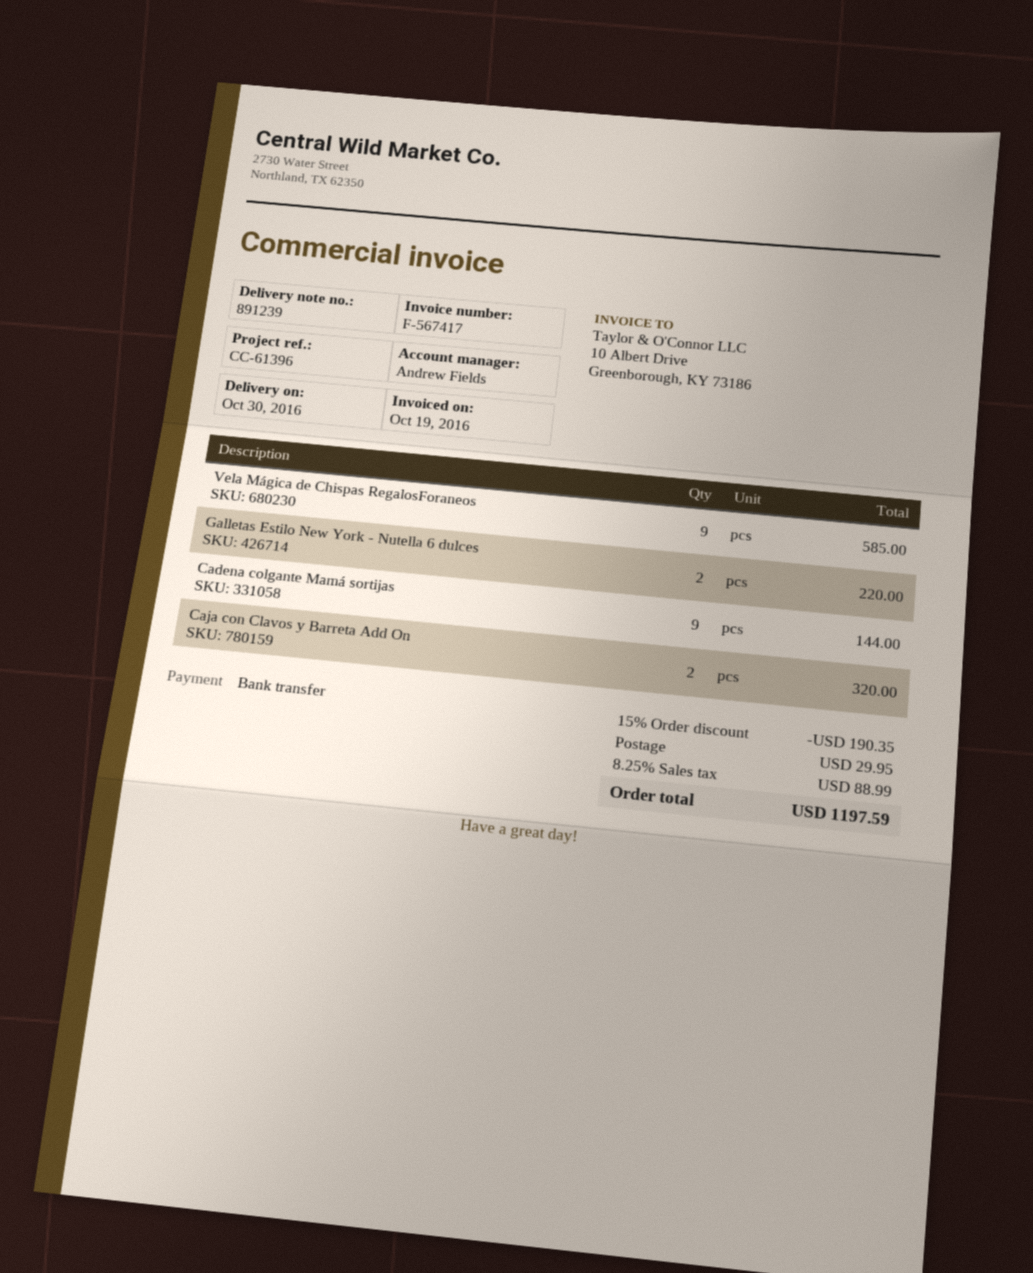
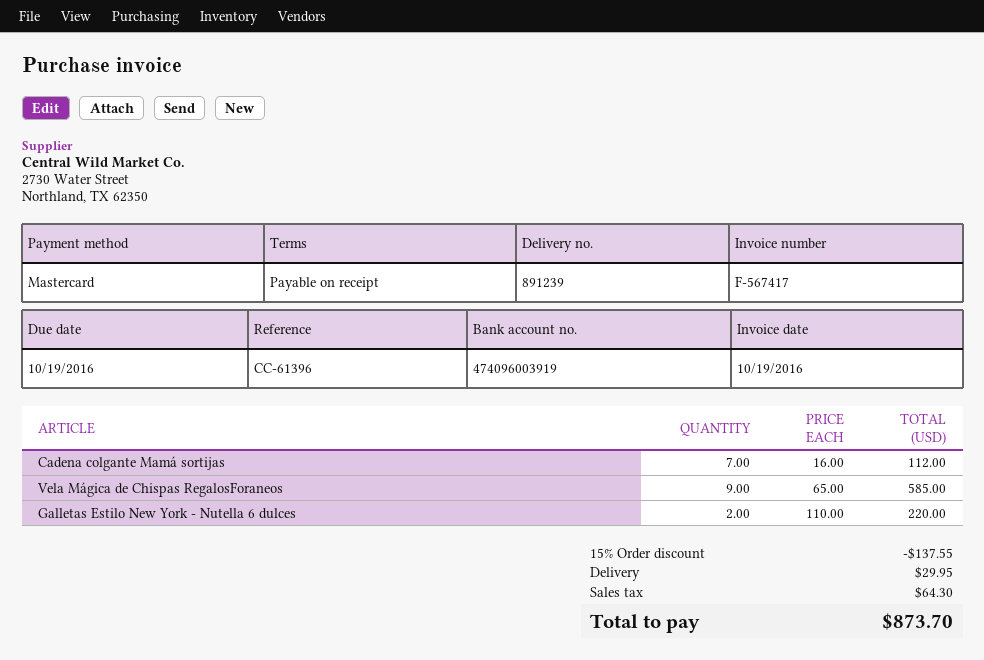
payment method: bank transfer -> Mastercard
Cadena colgante Mamá sortijas: 9 for 144.00 -> 7 for 112.00
Caja con Clavos y Barreta Add On: 2 for 320.00 -> none
discount: 15% = 190.35 -> 15% = 137.55
tax: 88.99 -> 64.30
total: 1197.59 -> 873.70

